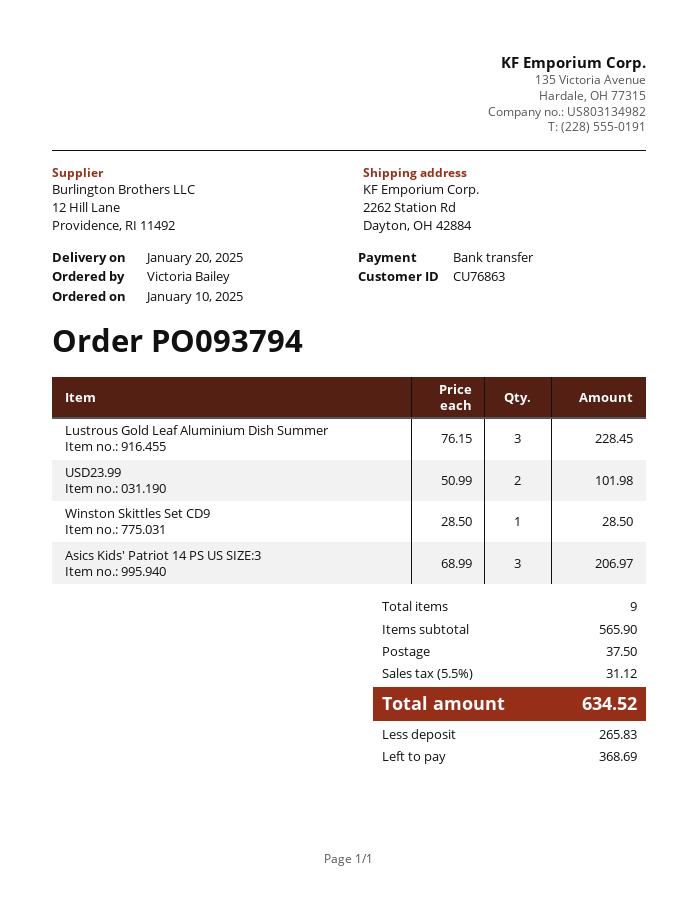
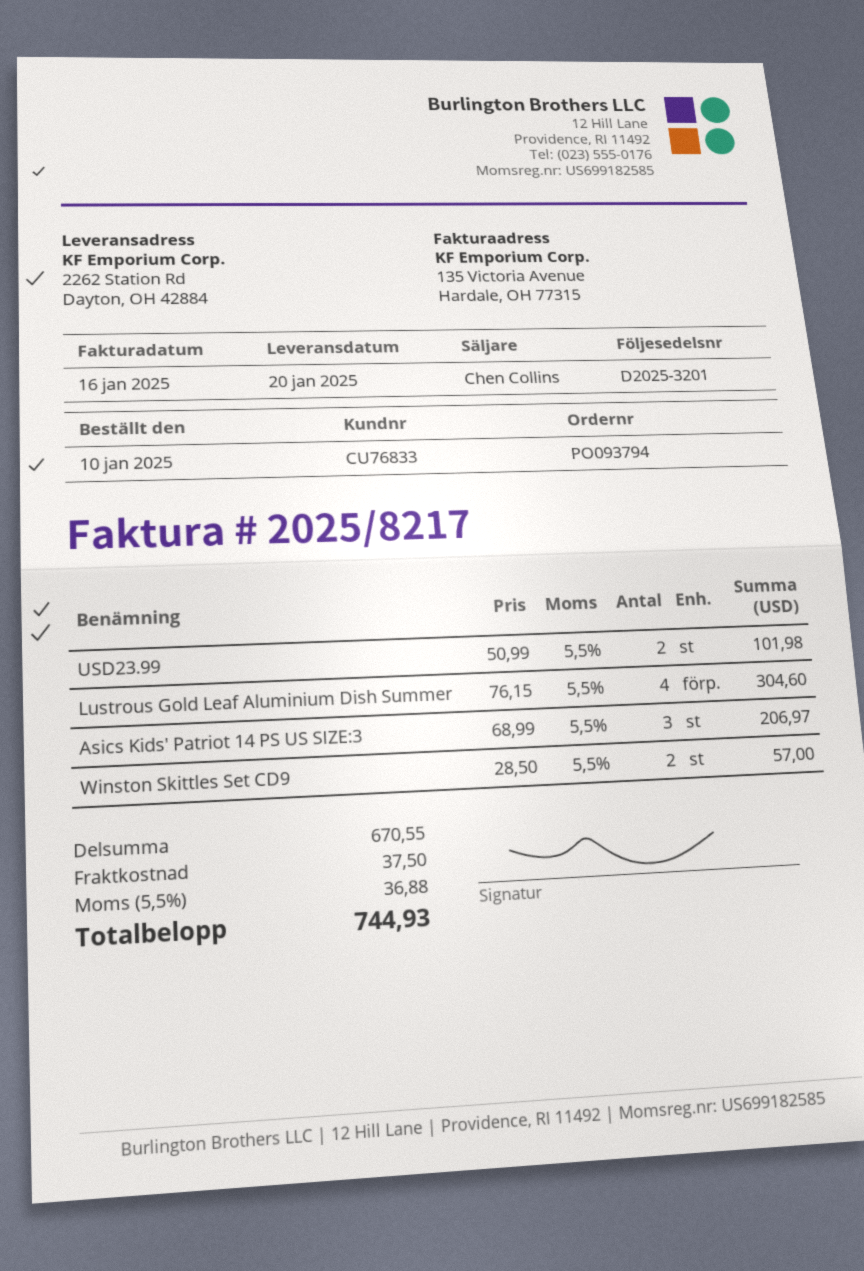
customer number: CU76863 -> CU76833
Lustrous Gold Leaf Aluminium Dish Summer: 3 x 76.15 = 228.45 -> 4 x 76.15 = 304.60
Winston Skittles Set CD9: 1 x 28.50 = 28.50 -> 2 x 28.50 = 57.00
subtotal: 565.90 -> 670.55
tax: 5.5% = 31.12 -> 5.5% = 36.88
total: 634.52 -> 744.93

